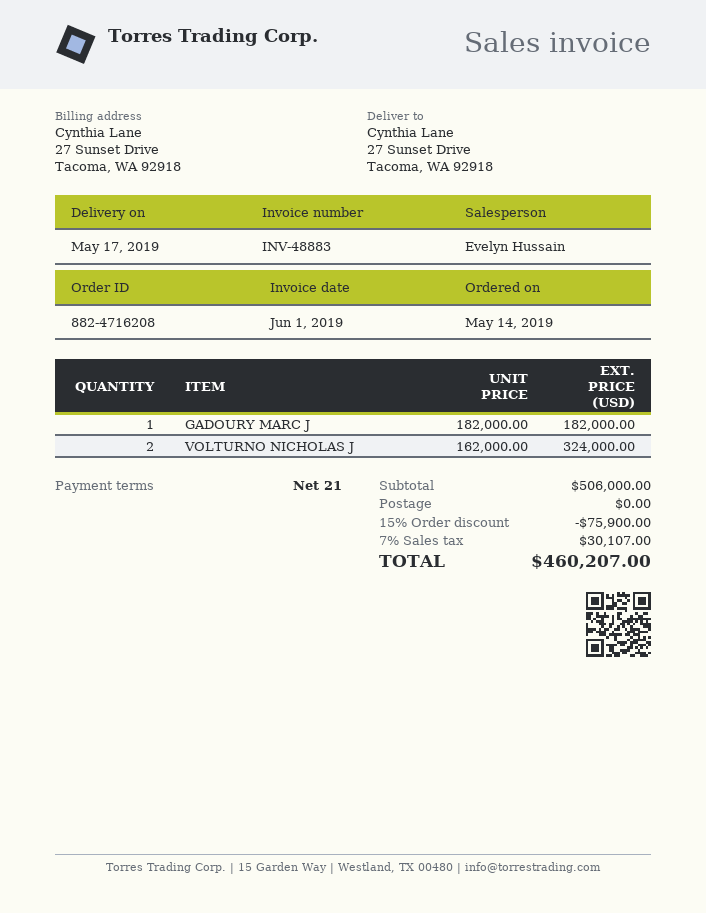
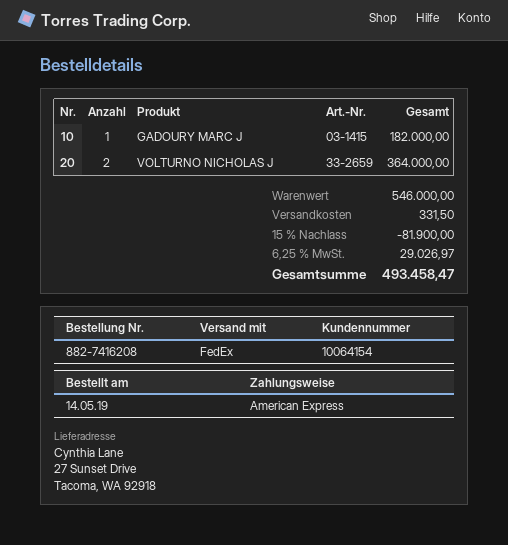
order number: 882-4716208 -> 882-7416208
VOLTURNO NICHOLAS J: 2 for 324000.00 -> 2 for 364000.00
subtotal: 506000.00 -> 546000.00
discount: 15% = 75900.00 -> 15% = 81900.00
shipping: 0.00 -> 331.50
tax: 7% = 30107.00 -> 6.25% = 29026.97
total: 460207.00 -> 493458.47

